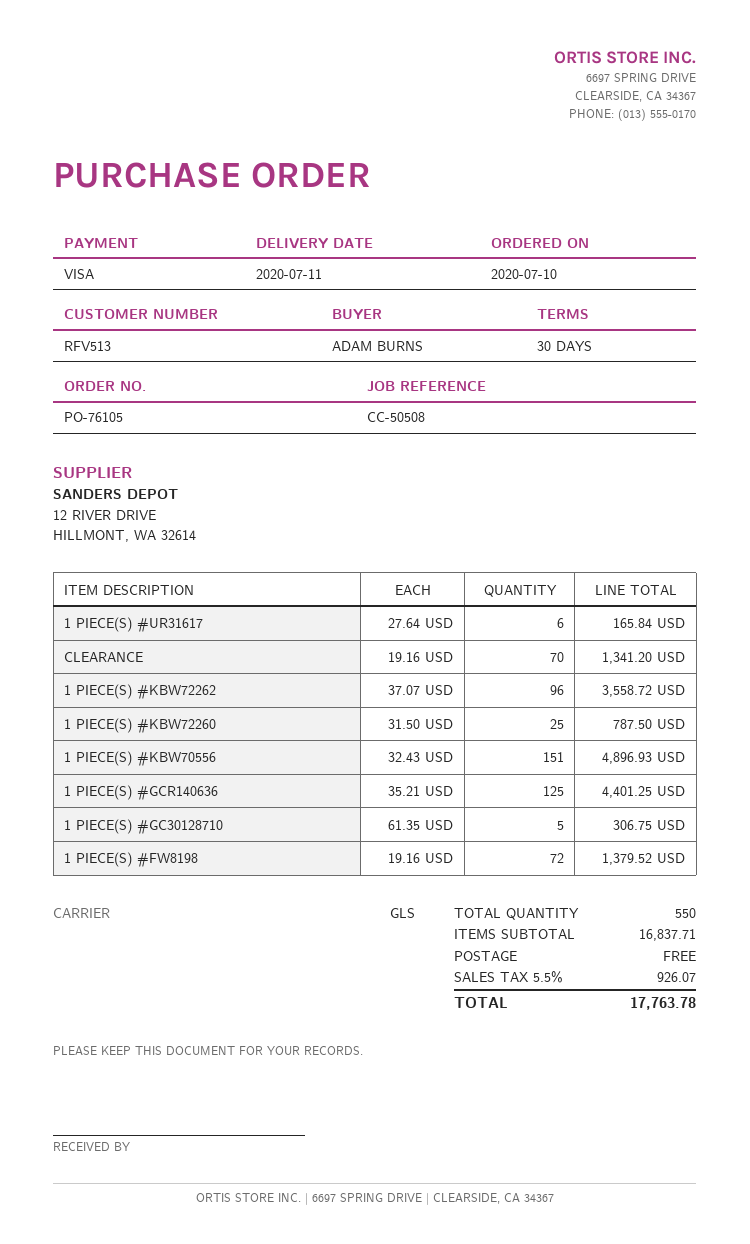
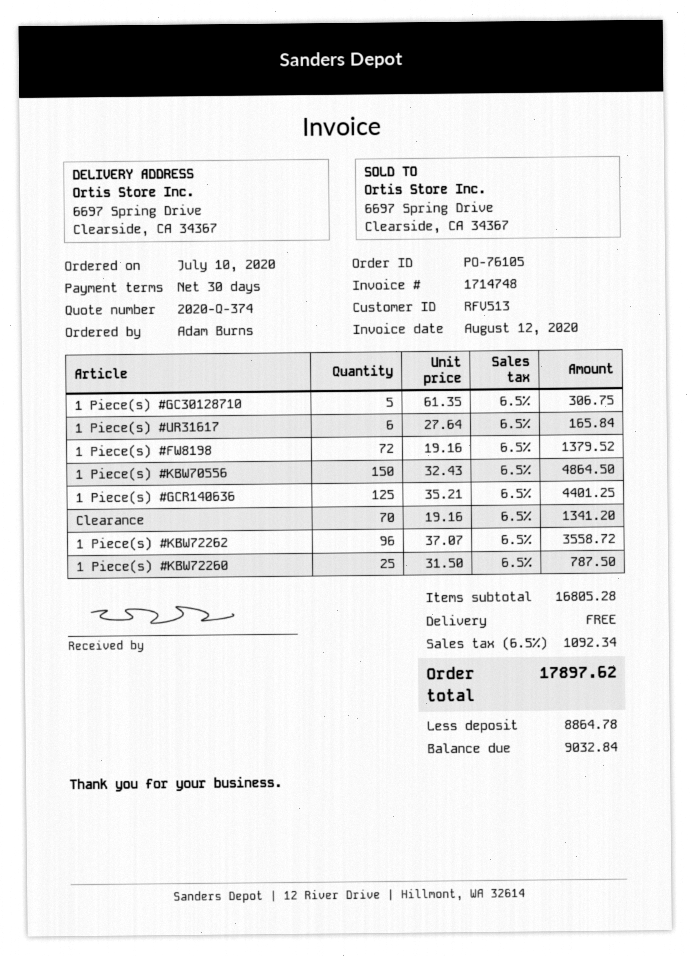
1 PIECE(S) #KBW70556: 151 x 32.43 = 4896.93 -> 150 x 32.43 = 4864.50
subtotal: 16837.71 -> 16805.28
tax: 5.5% = 926.07 -> 6.5% = 1092.34
total: 17763.78 -> 17897.62

